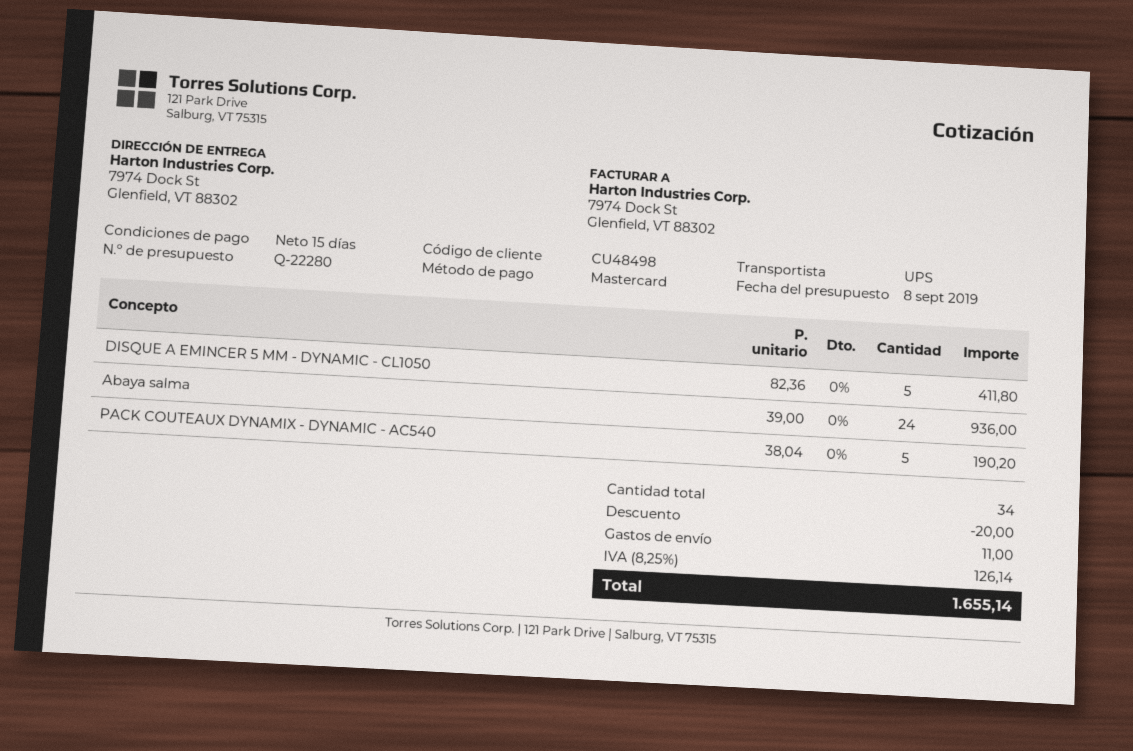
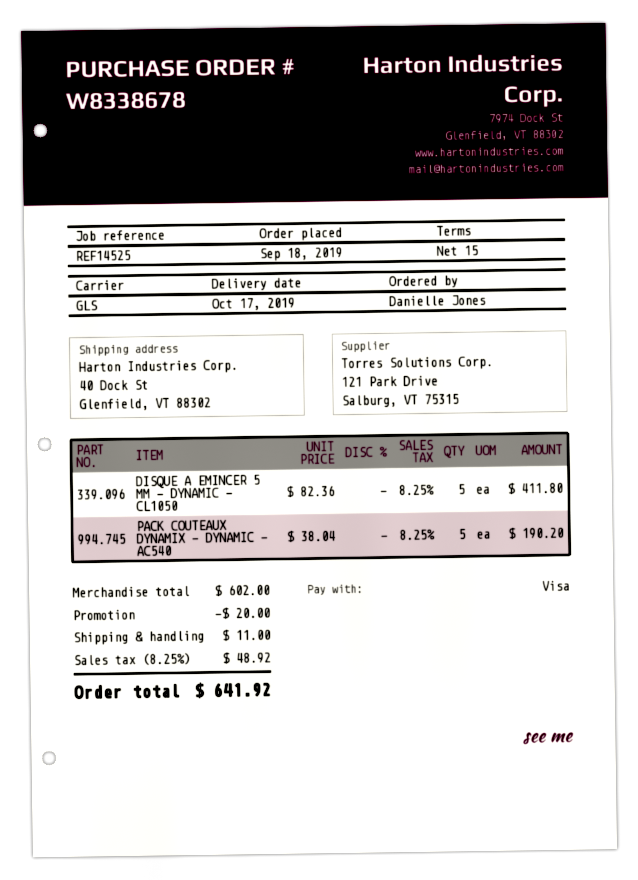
payment method: Mastercard -> Visa
shipping method: UPS -> GLS
ship to: 7974 Dock St, Glenfield, VT 88302 -> 40 Dock St, Glenfield, VT 88302
Abaya salma: 24 x 39.00 = 936.00 -> none
tax: 8.25% = 126.14 -> 8.25% = 48.92
total: 1655.14 -> 641.92

